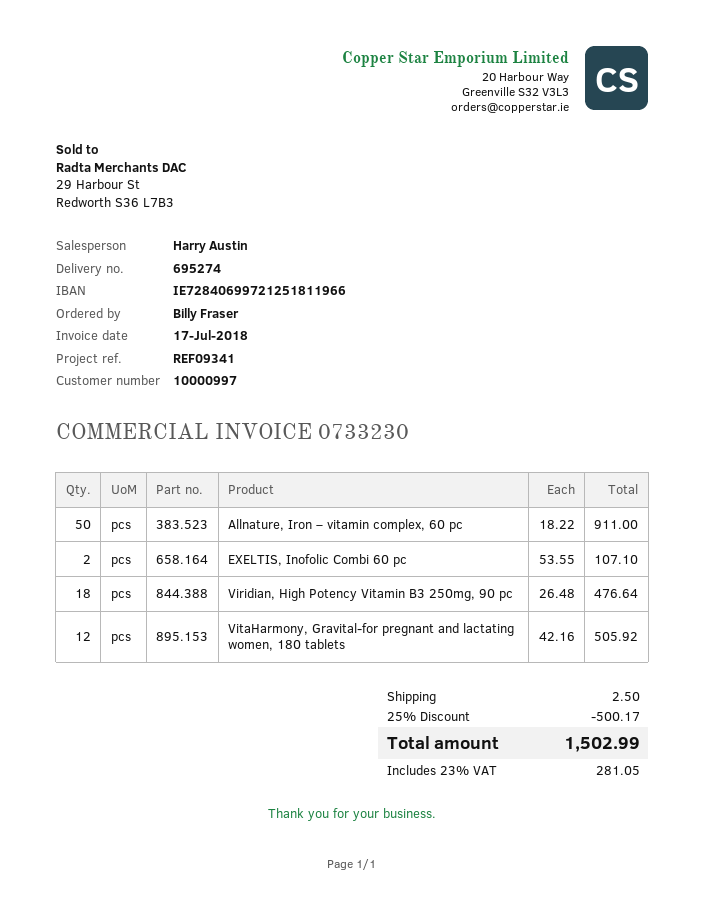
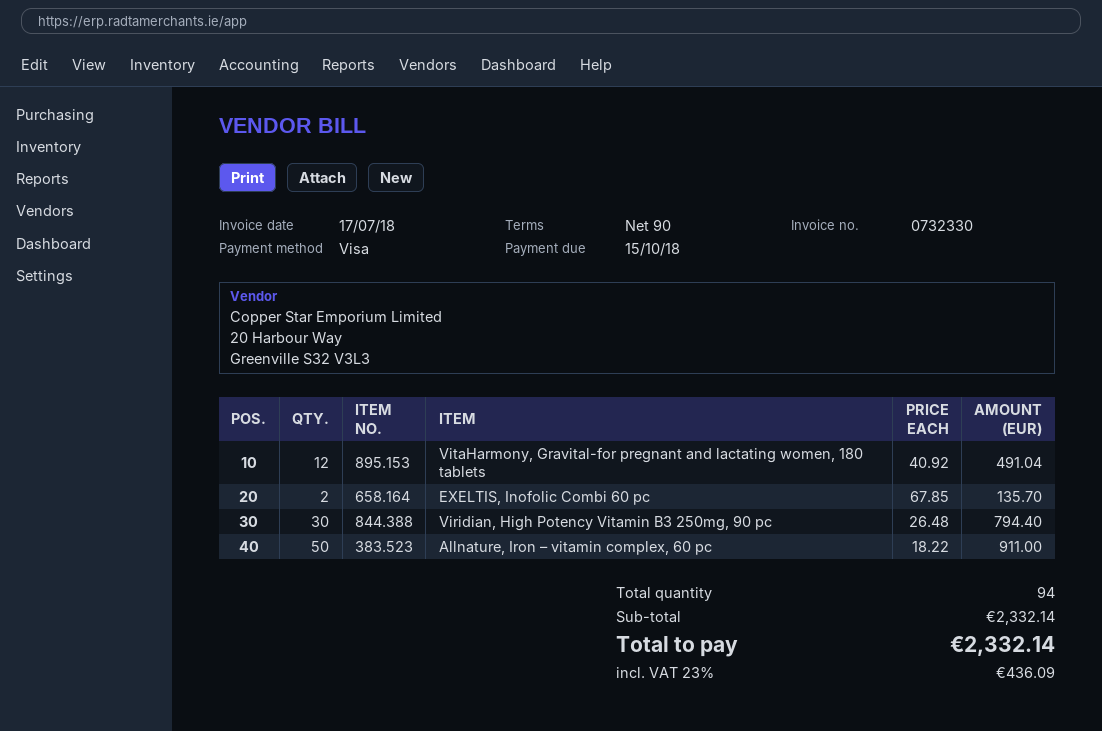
invoice number: 0733230 -> 0732330
EXELTIS, Inofolic Combi 60 pc: 2 x 53.55 = 107.10 -> 2 x 67.85 = 135.70
Viridian, High Potency Vitamin B3 250mg, 90 pc: 18 x 26.48 = 476.64 -> 30 x 26.48 = 794.40
VitaHarmony, Gravital-for pregnant and lactating women, 180 tablets: 12 x 42.16 = 505.92 -> 12 x 40.92 = 491.04
discount: 25% = 500.17 -> none
shipping: 2.50 -> none
tax: 23% = 281.05 -> 23% = 436.09
total: 1502.99 -> 2332.14

